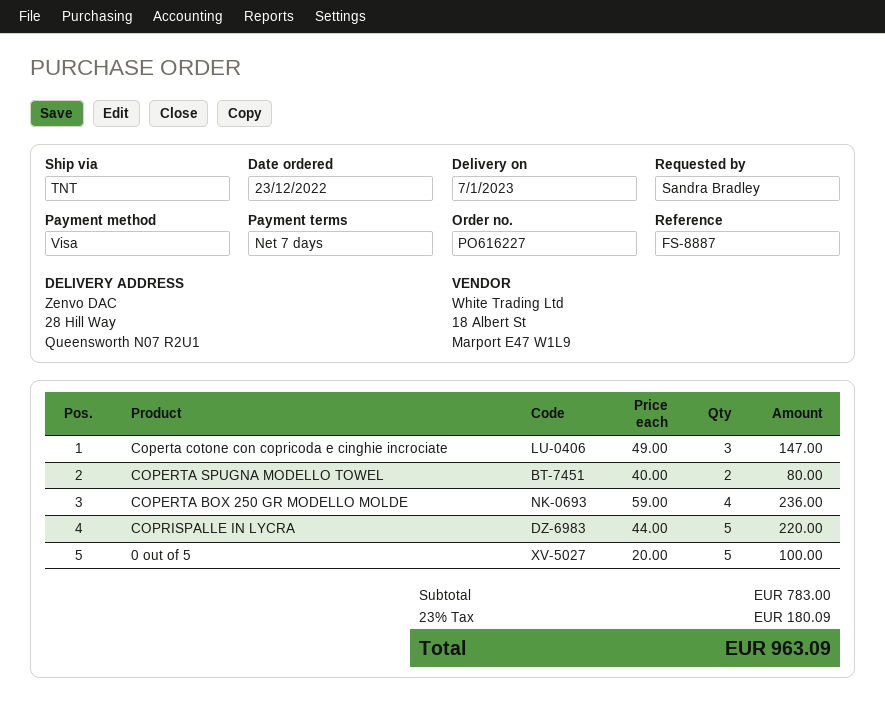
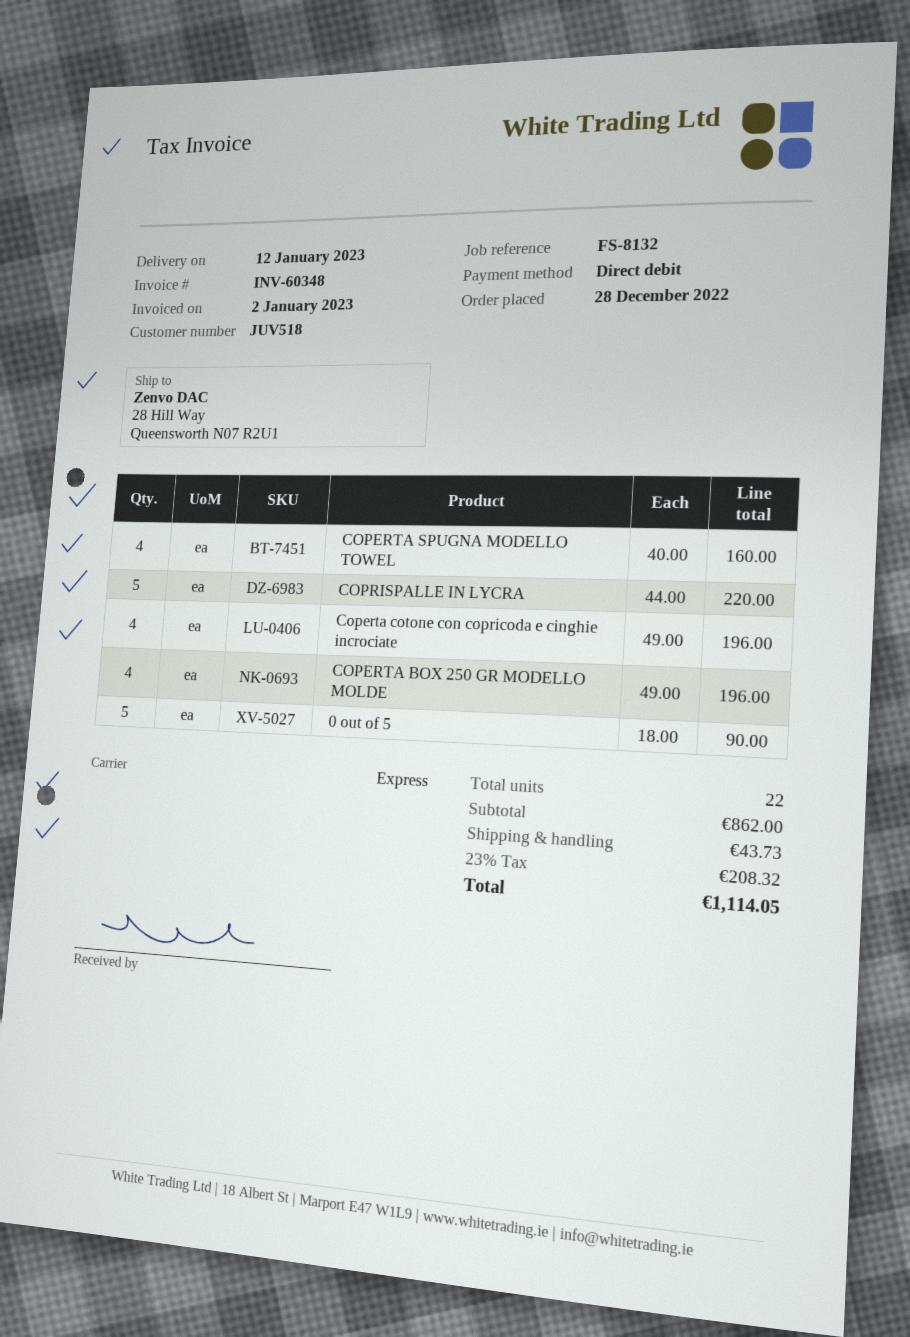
order date: 2022-12-23 -> 2022-12-28
delivery date: 2023-01-07 -> 2023-01-12
reference: FS-8887 -> FS-8132
payment method: Visa -> direct debit
shipping method: TNT -> express
Coperta cotone con copricoda e cinghie incrociate: 3 x 49.00 = 147.00 -> 4 x 49.00 = 196.00
COPERTA SPUGNA MODELLO TOWEL: 2 x 40.00 = 80.00 -> 4 x 40.00 = 160.00
COPERTA BOX 250 GR MODELLO MOLDE: 4 x 59.00 = 236.00 -> 4 x 49.00 = 196.00
0 out of 5: 5 x 20.00 = 100.00 -> 5 x 18.00 = 90.00
subtotal: 783.00 -> 862.00
shipping: none -> 43.73
tax: 23% = 180.09 -> 23% = 208.32
total: 963.09 -> 1114.05

